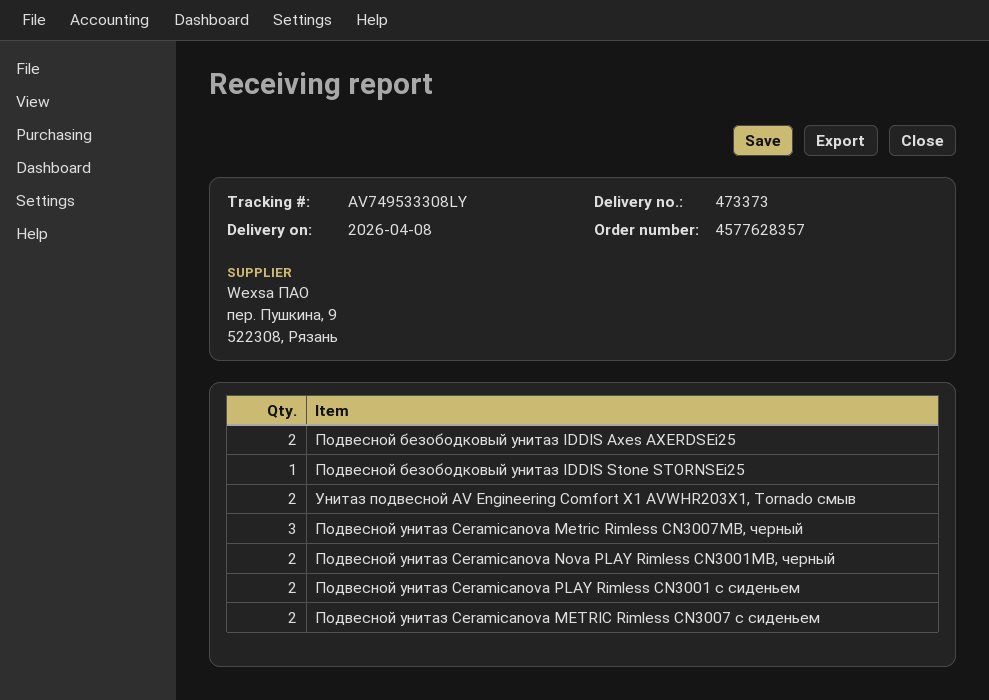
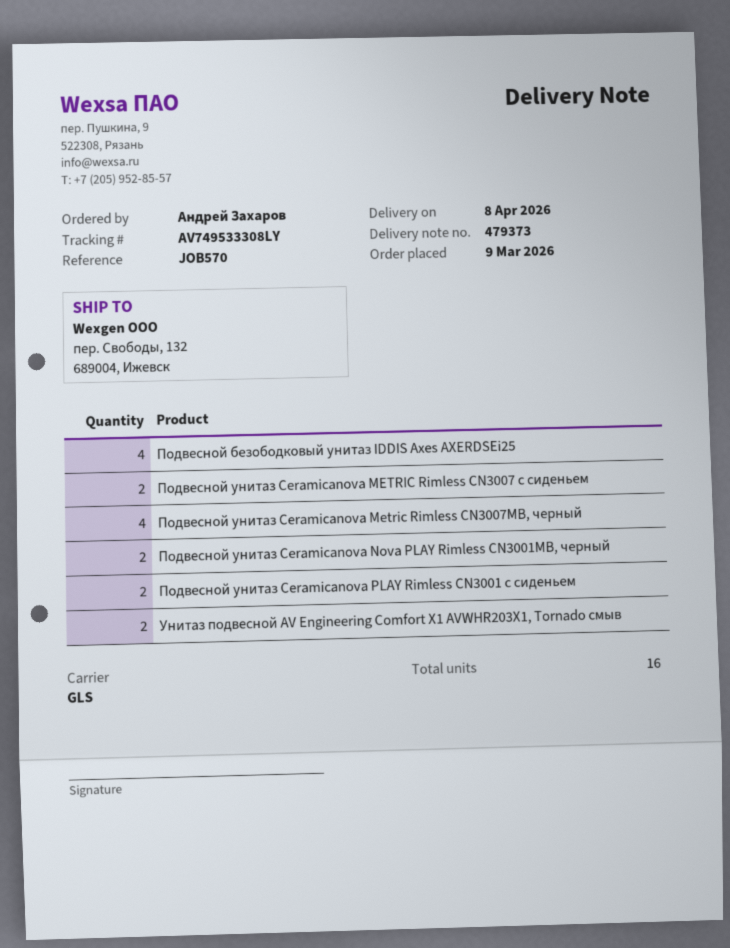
delivery note number: 473373 -> 479373
Подвесной безободковый унитаз IDDIS Axes AXERDSEi25: 2 -> 4
Подвесной безободковый унитаз IDDIS Stone STORNSEi25: 1 -> none
Подвесной унитаз Ceramicanova Metric Rimless CN3007MB, черный: 3 -> 4

